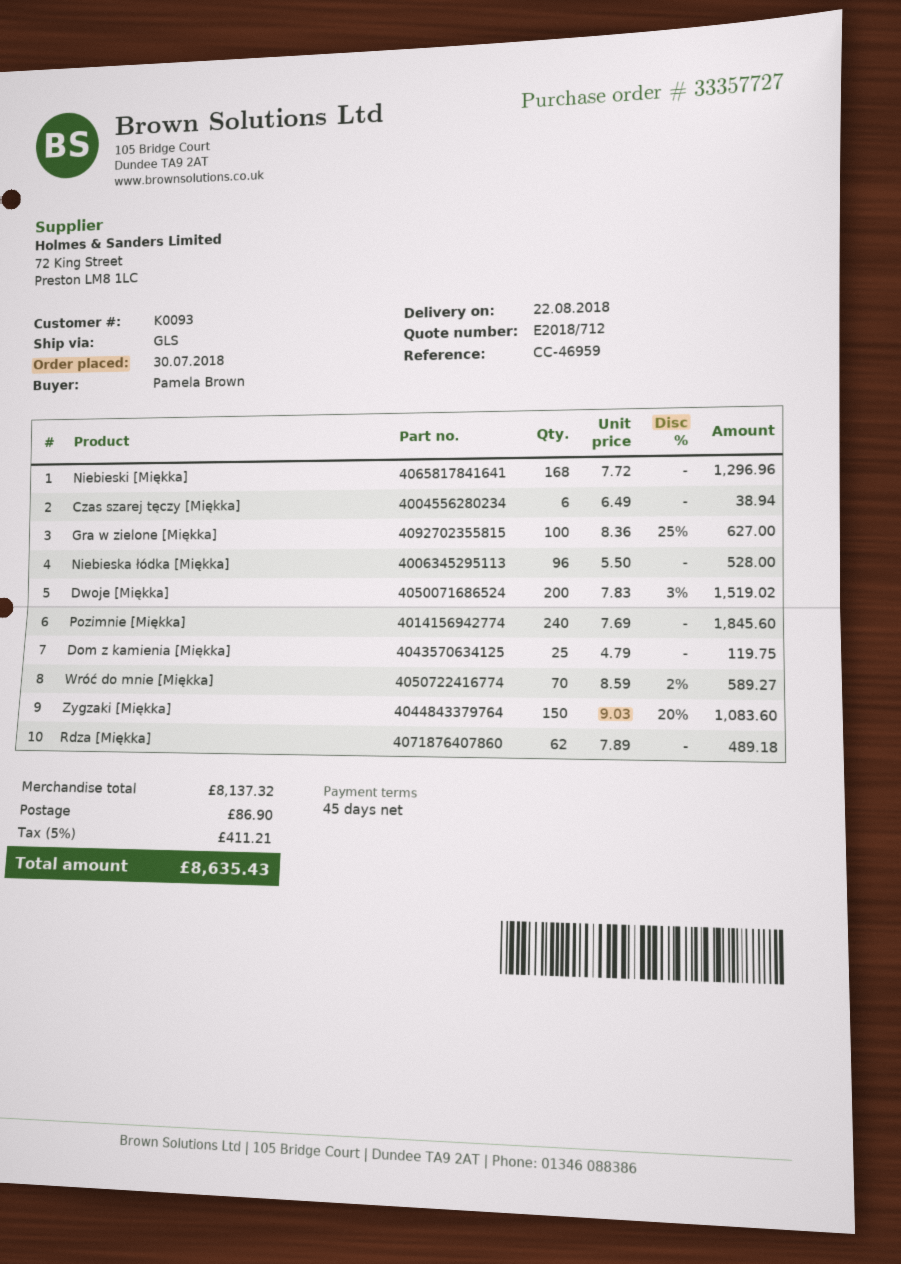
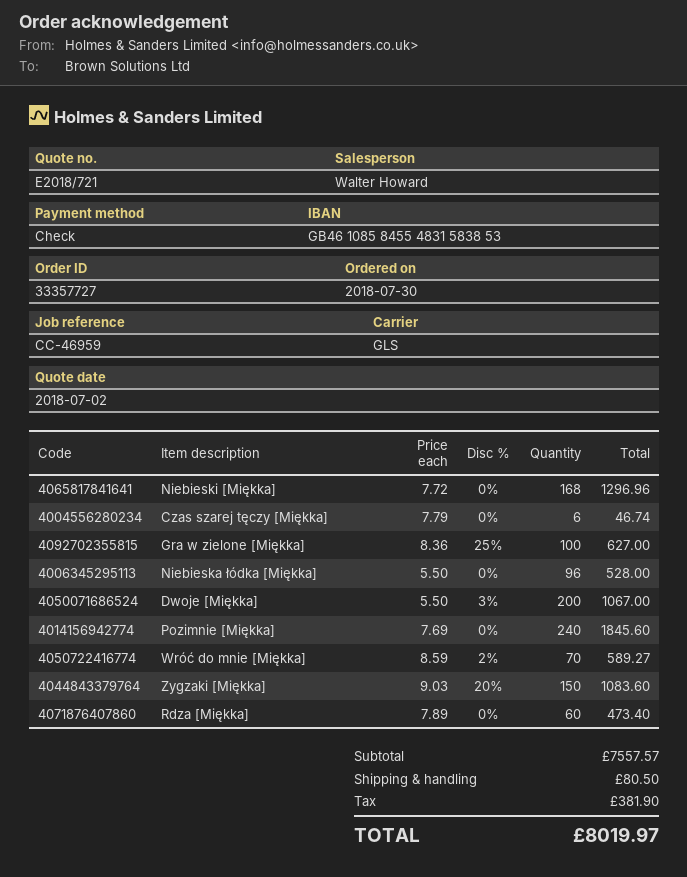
quote number: E2018/712 -> E2018/721
Czas szarej tęczy [Miękka]: 6 x 6.49 = 38.94 -> 6 x 7.79 = 46.74
Dwoje [Miękka]: 200 x 7.83 - 3% = 1519.02 -> 200 x 5.50 - 3% = 1067.00
Dom z kamienia [Miękka]: 25 x 4.79 = 119.75 -> none
Rdza [Miękka]: 62 x 7.89 = 489.18 -> 60 x 7.89 = 473.40
subtotal: 8137.32 -> 7557.57
shipping: 86.90 -> 80.50
tax: 411.21 -> 381.90
total: 8635.43 -> 8019.97

